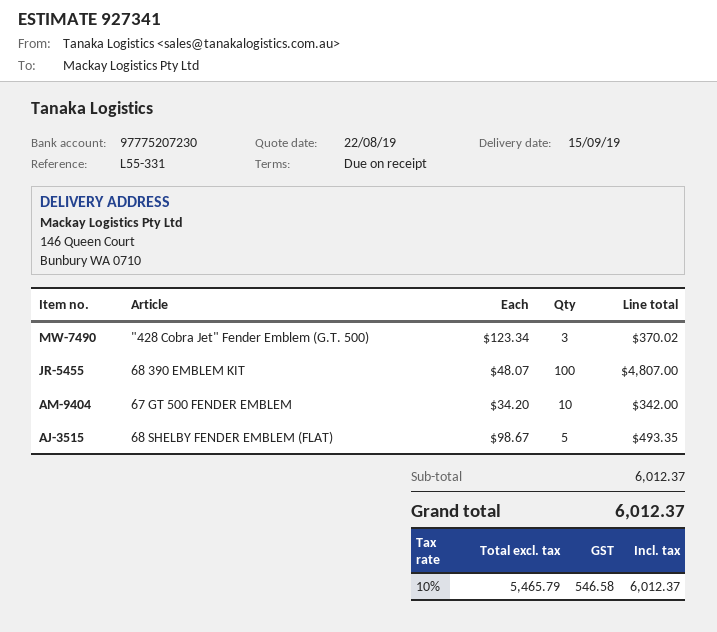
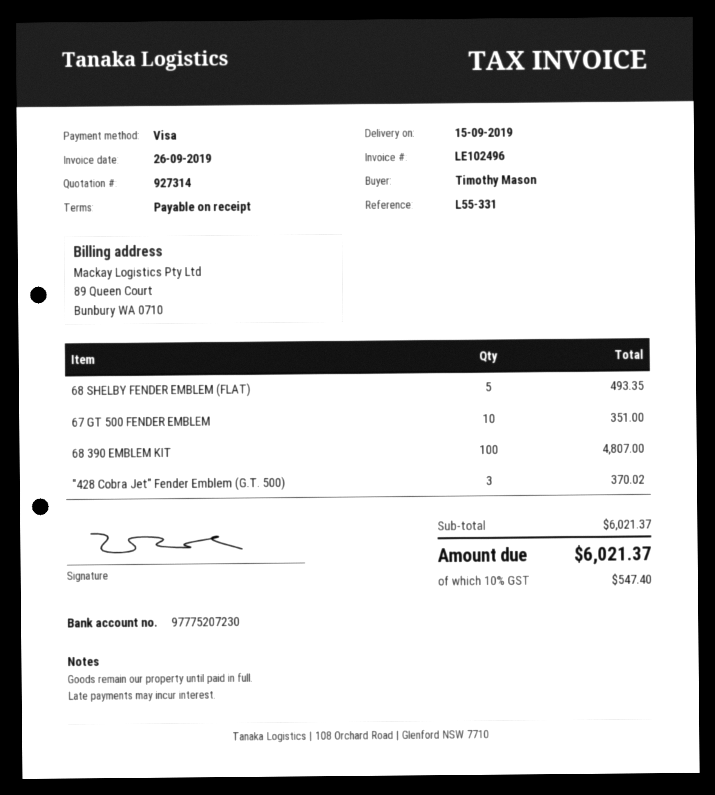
quote number: 927341 -> 927314
67 GT 500 FENDER EMBLEM: 10 for 342.00 -> 10 for 351.00
subtotal: 6012.37 -> 6021.37
tax: 10% = 546.58 -> 10% = 547.40
total: 6012.37 -> 6021.37

